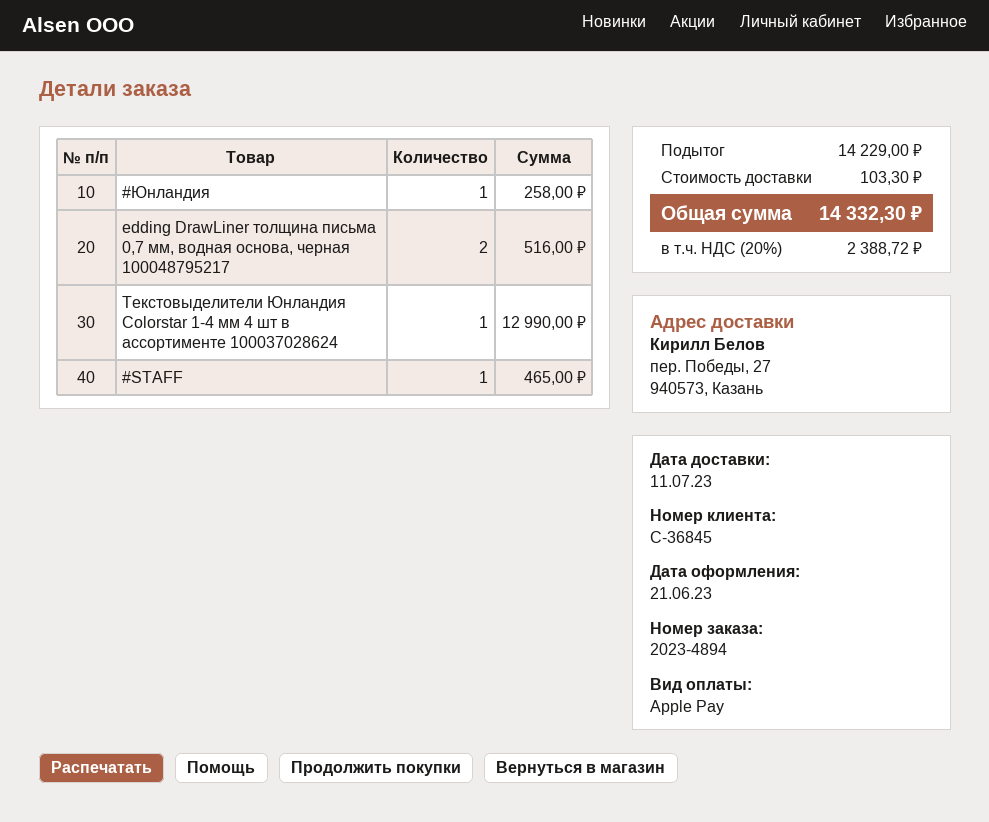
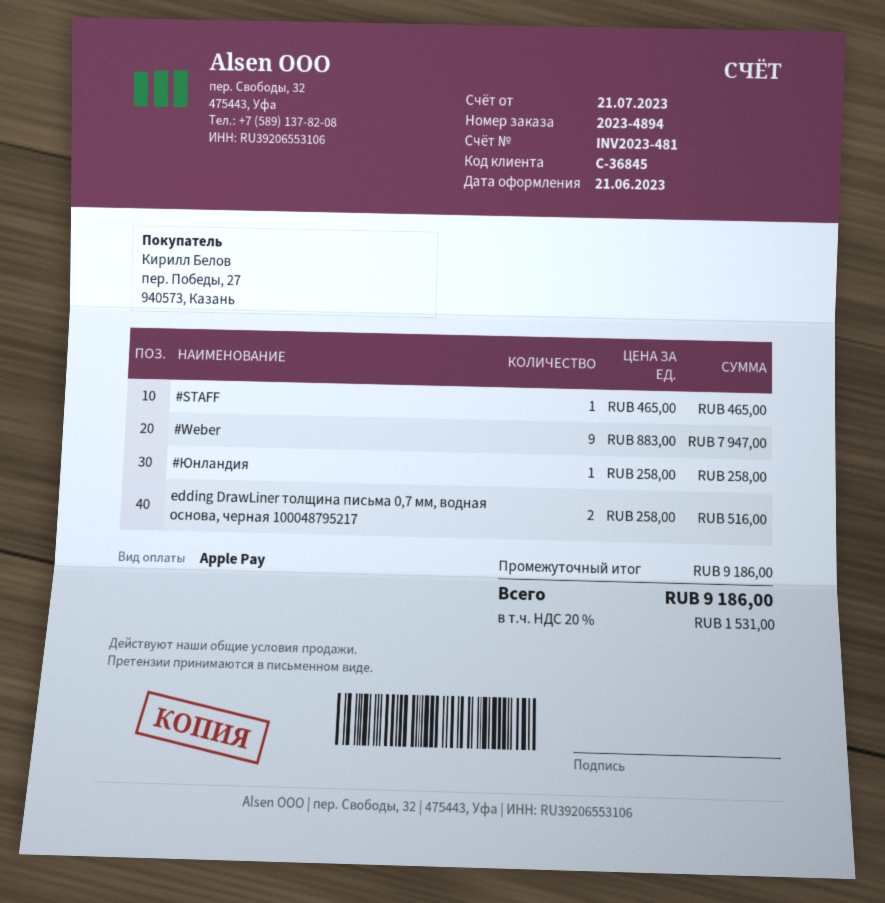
Текстовыделители Юнландия Colorstar 1-4 мм 4 шт в ассортименте 100037028624: 1 for 12990.00 -> none
#Weber: none -> 9 for 7947.00
subtotal: 14229.00 -> 9186.00
shipping: 103.30 -> none
tax: 20% = 2388.72 -> 20% = 1531.00
total: 14332.30 -> 9186.00

